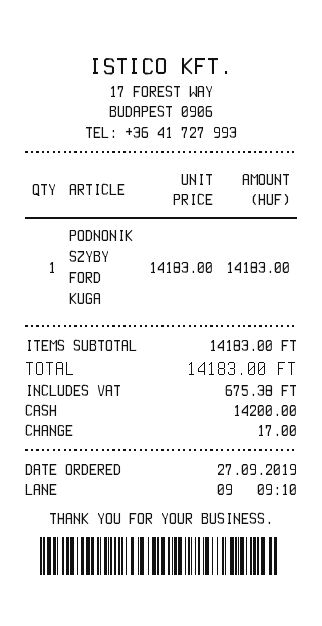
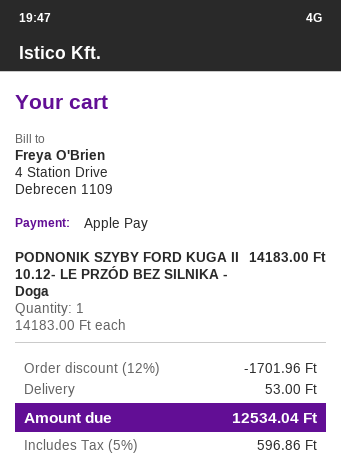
payment method: cash -> Apple Pay
discount: none -> 12% = 1701.96
shipping: none -> 53.00
tax: 675.38 -> 596.86
total: 14183.00 -> 12534.04

